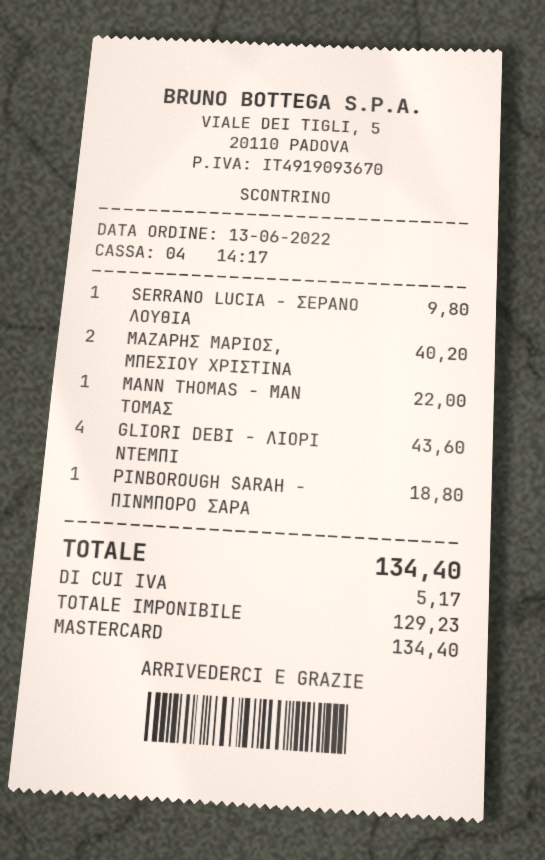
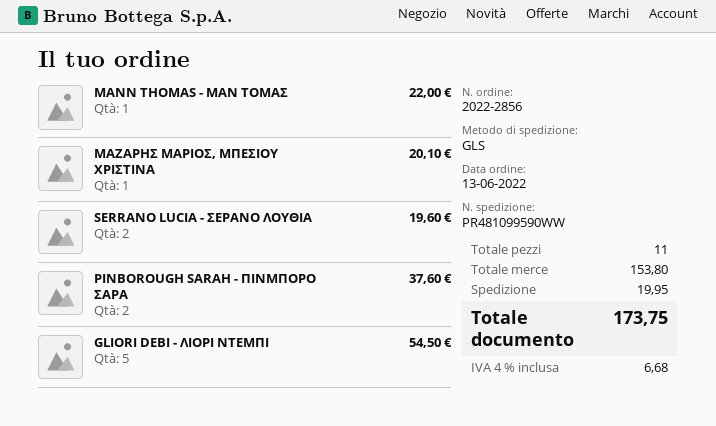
SERRANO LUCIA - ΣΕΡΑΝΟ ΛΟΥΘΙΑ: 1 for 9.80 -> 2 for 19.60
ΜΑΖΑΡΗΣ ΜΑΡΙΟΣ, ΜΠΕΣΙΟΥ ΧΡΙΣΤΙΝΑ: 2 for 40.20 -> 1 for 20.10
GLIORI DEBI - ΛΙΟΡΙ ΝΤΕΜΠΙ: 4 for 43.60 -> 5 for 54.50
PINBOROUGH SARAH - ΠΙΝΜΠΟΡΟ ΣΑΡΑ: 1 for 18.80 -> 2 for 37.60
shipping: none -> 19.95
tax: 5.17 -> 6.68
total: 134.40 -> 173.75

